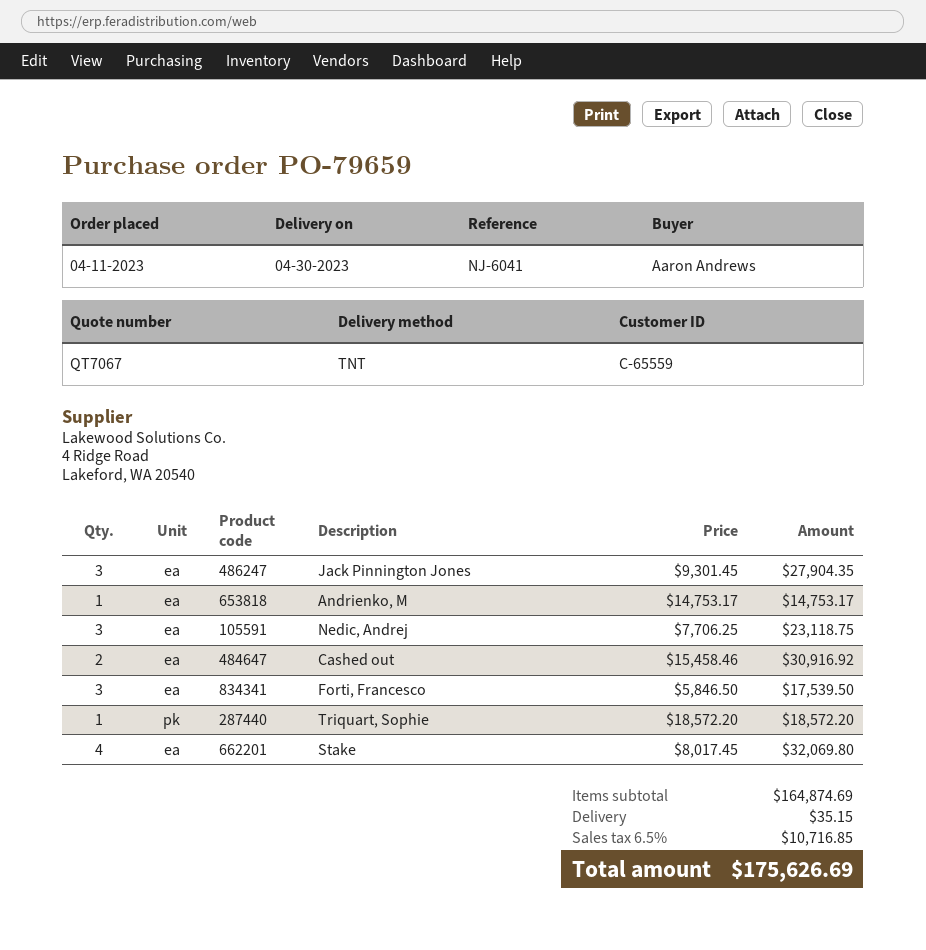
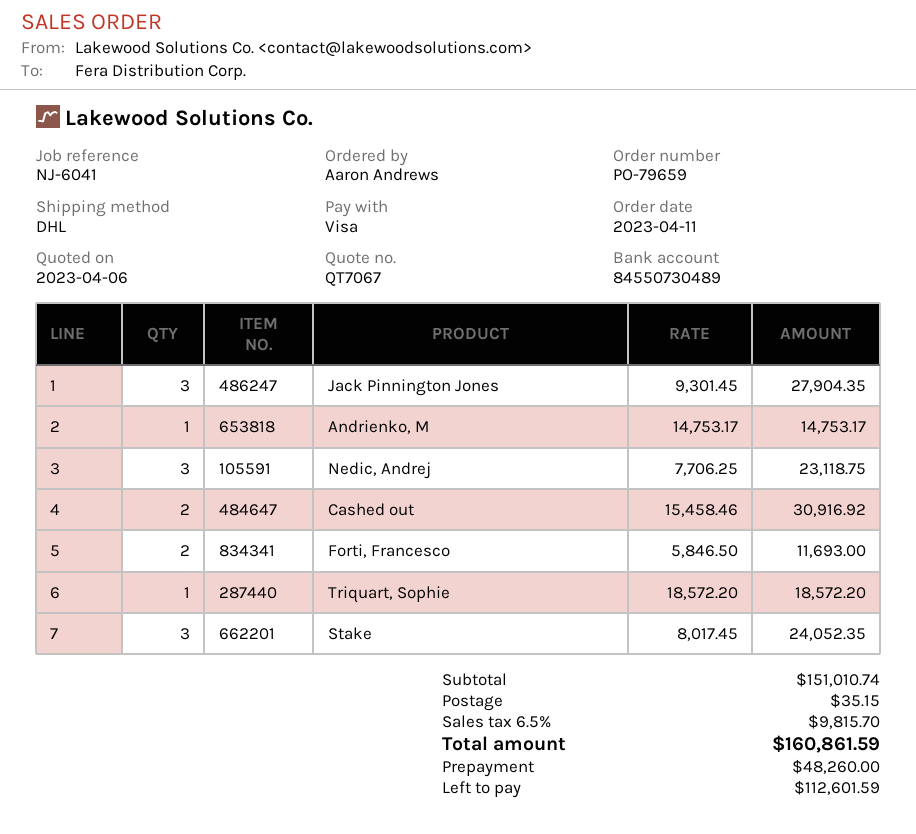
shipping method: TNT -> DHL
Forti, Francesco: 3 x 5846.50 = 17539.50 -> 2 x 5846.50 = 11693.00
Stake: 4 x 8017.45 = 32069.80 -> 3 x 8017.45 = 24052.35
subtotal: 164874.69 -> 151010.74
tax: 6.5% = 10716.85 -> 6.5% = 9815.70
total: 175626.69 -> 160861.59

